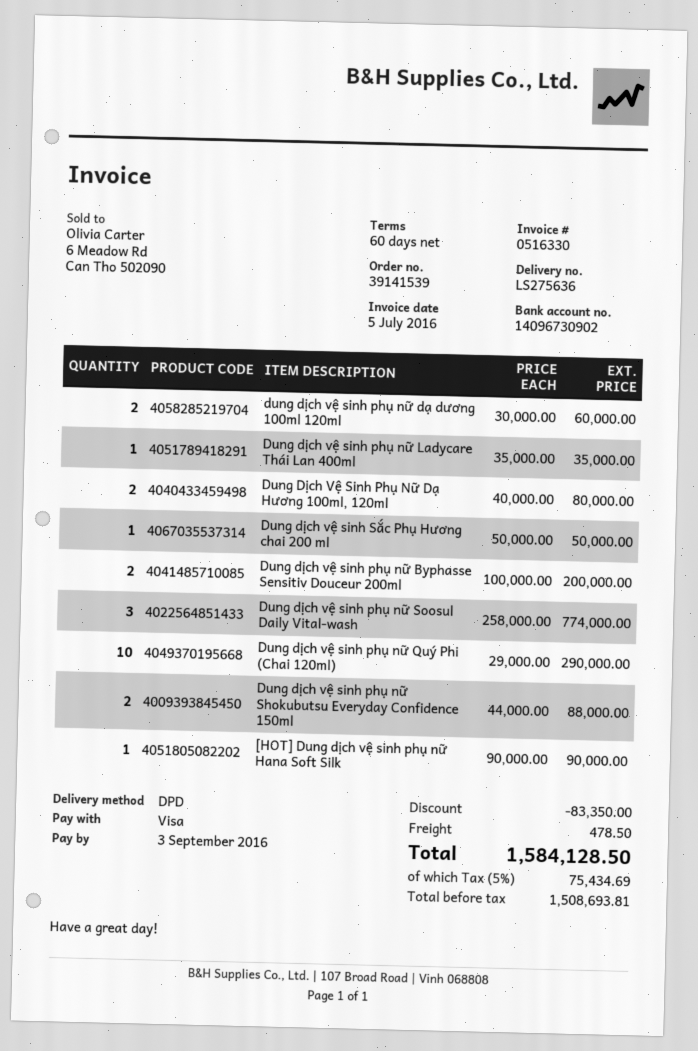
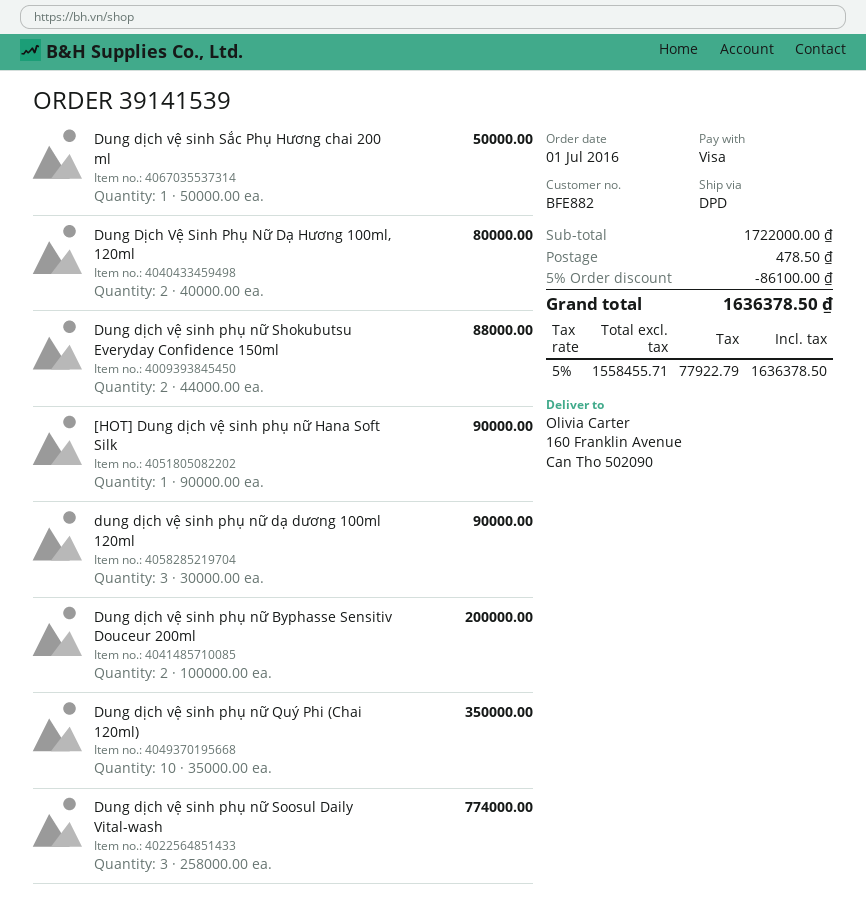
dung dịch vệ sinh phụ nữ dạ dương 100ml 120ml: 2 x 30000.00 = 60000.00 -> 3 x 30000.00 = 90000.00
Dung dịch vệ sinh phụ nữ Ladycare Thái Lan 400ml: 1 x 35000.00 = 35000.00 -> none
Dung dịch vệ sinh phụ nữ Quý Phi (Chai 120ml): 10 x 29000.00 = 290000.00 -> 10 x 35000.00 = 350000.00
discount: 83350.00 -> 86100.00
net: 1508693.81 -> 1558455.71
tax: 5% = 75434.69 -> 5% = 77922.79
total: 1584128.50 -> 1636378.50

